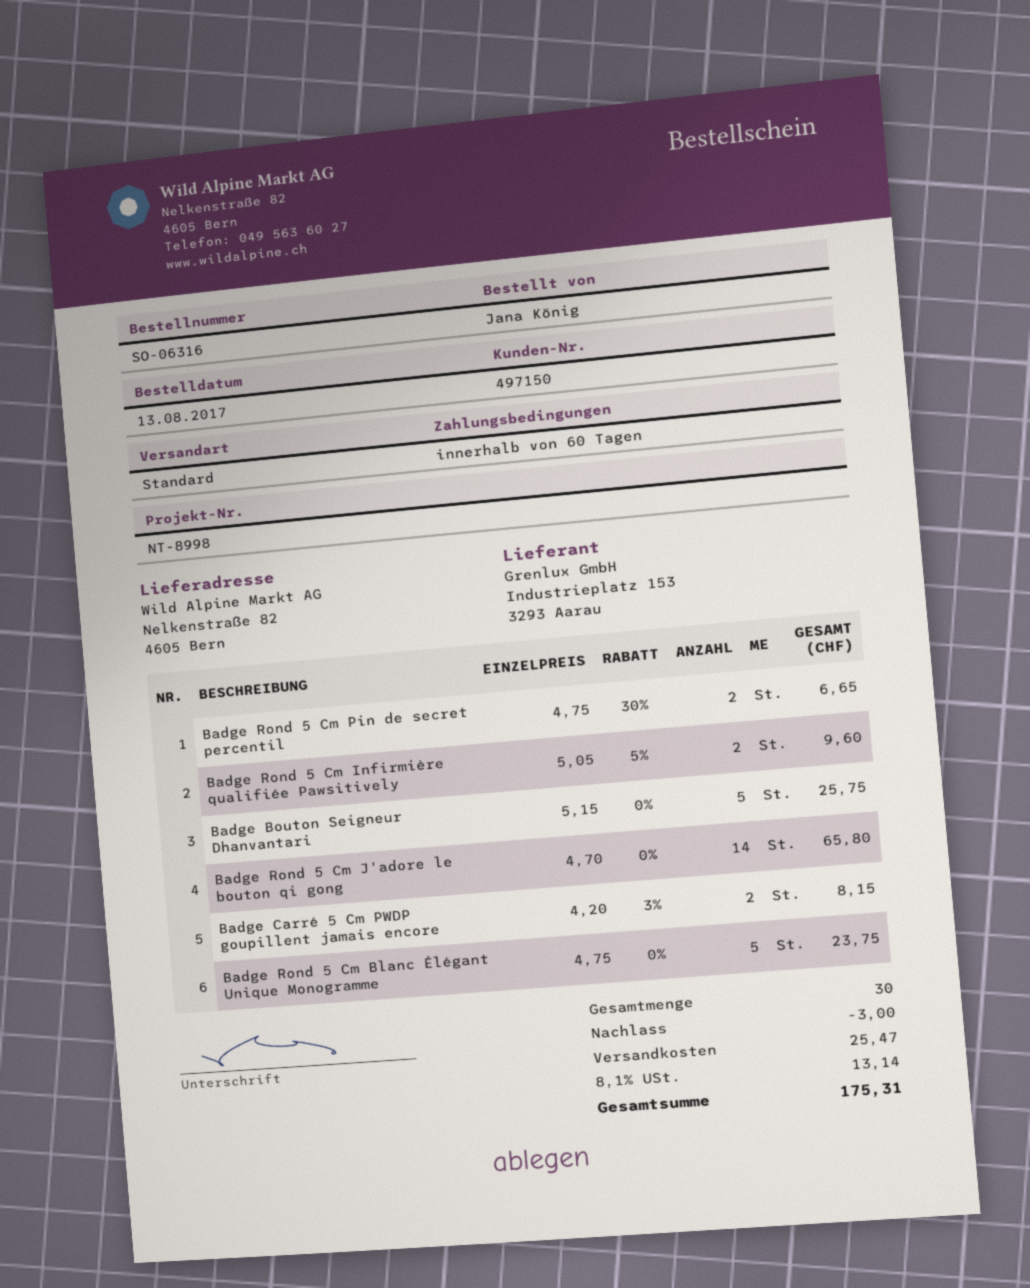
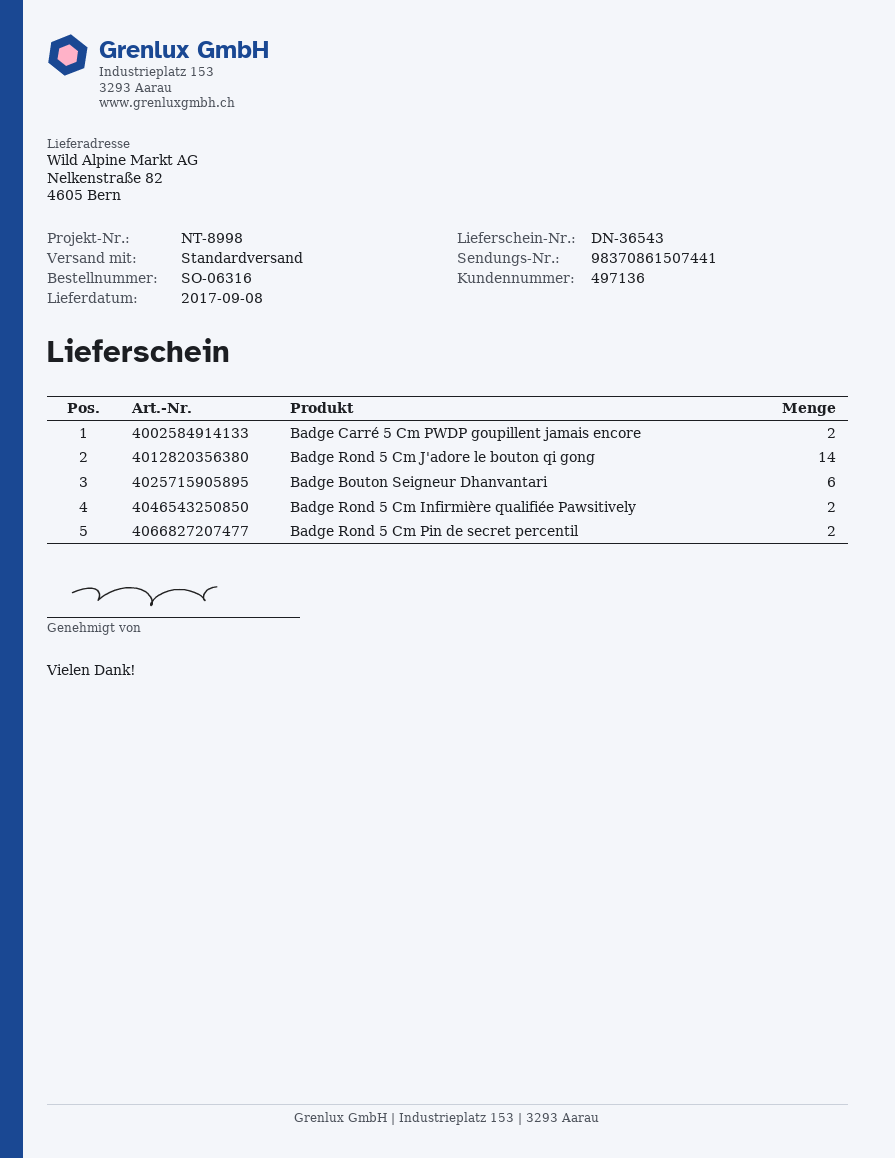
customer number: 497150 -> 497136
Badge Bouton Seigneur Dhanvantari: 5 -> 6
Badge Rond 5 Cm Blanc Élégant Unique Monogramme: 5 -> none

